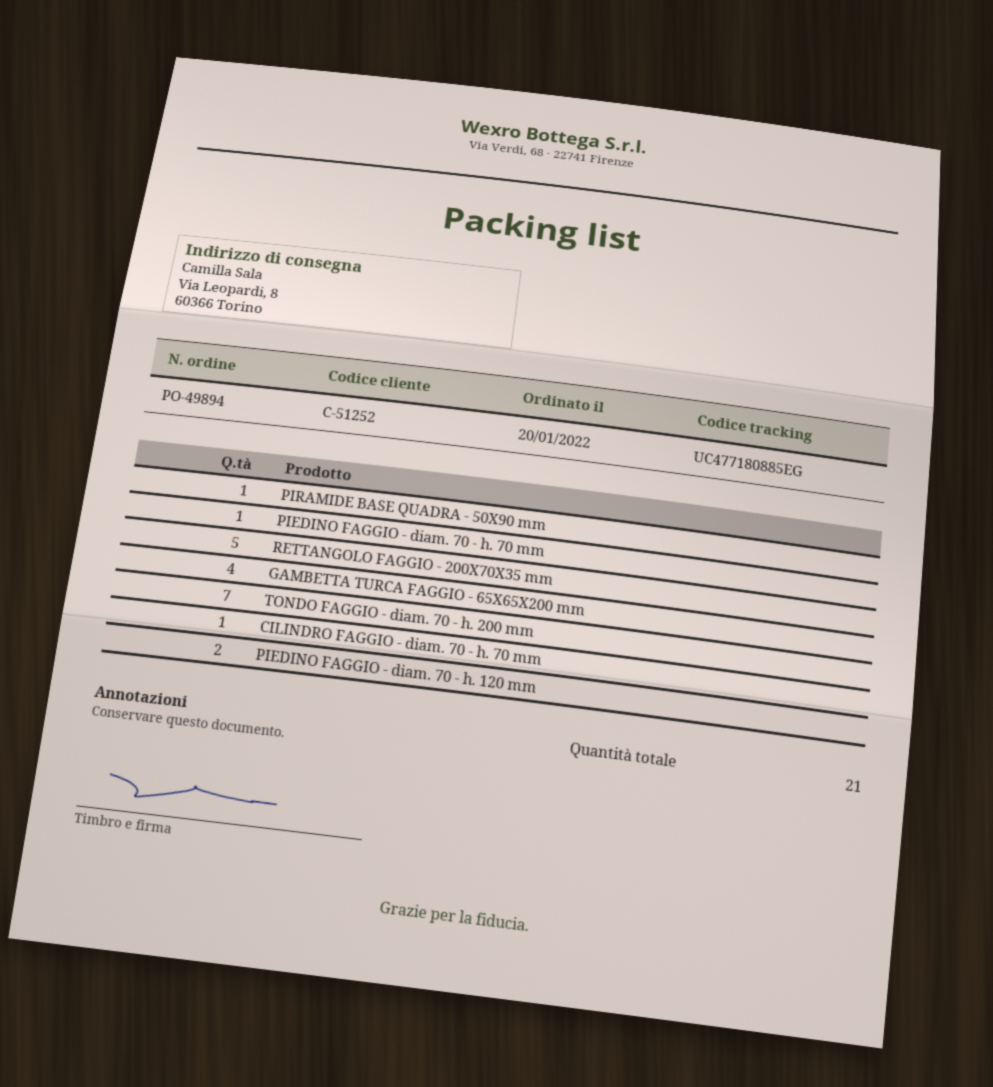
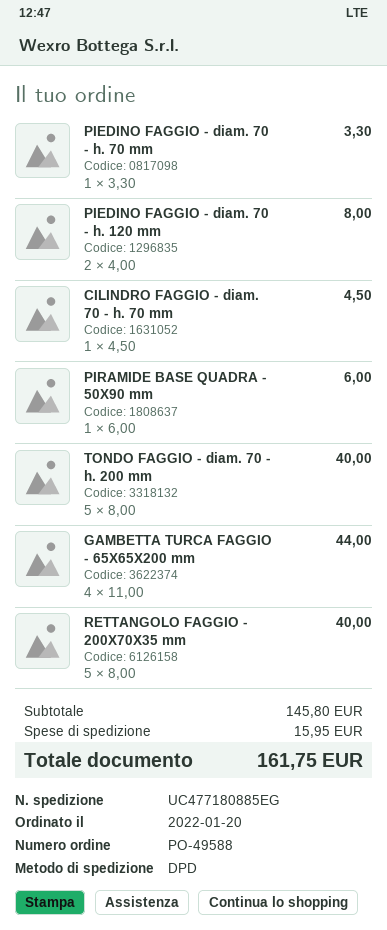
order number: PO-49894 -> PO-49588
TONDO FAGGIO - diam. 70 - h. 200 mm: 7 -> 5

